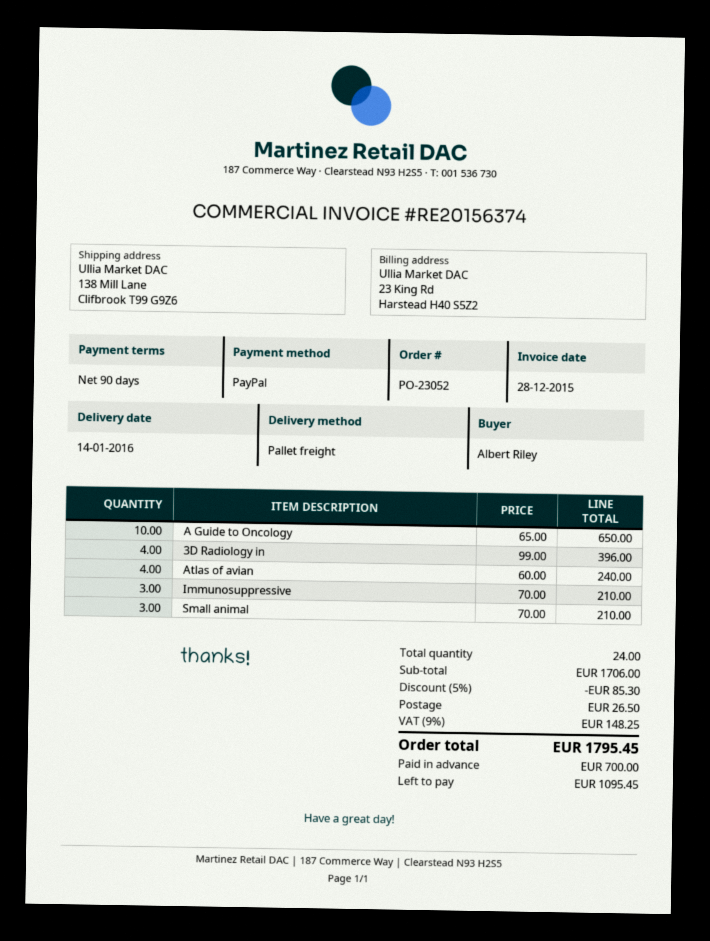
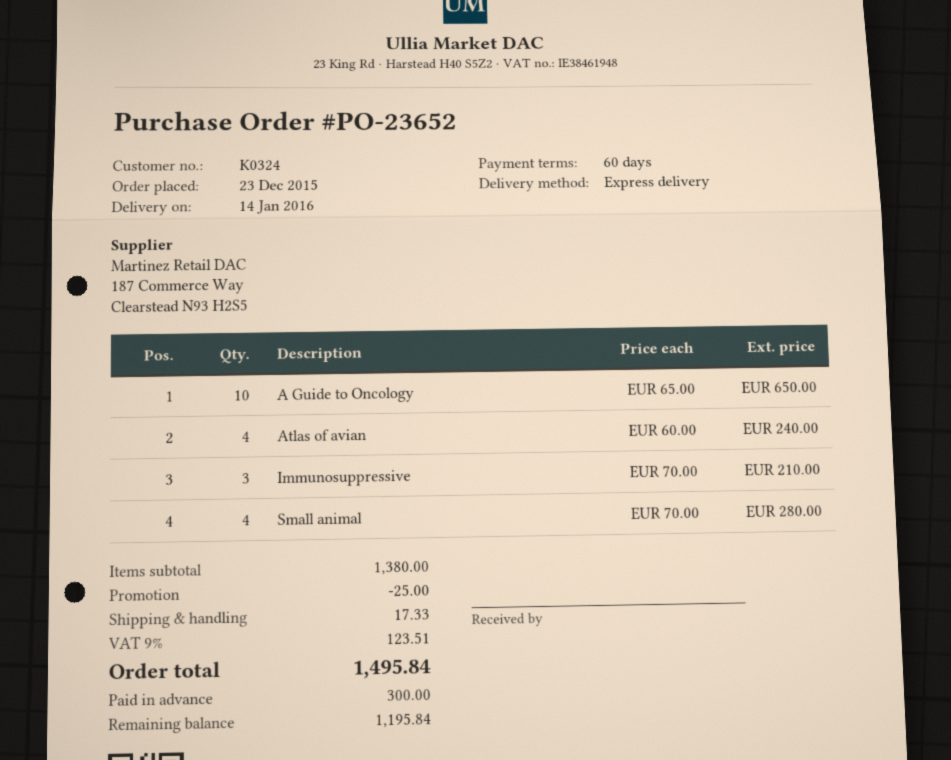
order number: PO-23052 -> PO-23652
payment terms: 90 days -> 60 days
shipping method: pallet freight -> express
3D Radiology in: 4 x 99.00 = 396.00 -> none
Small animal: 3 x 70.00 = 210.00 -> 4 x 70.00 = 280.00
subtotal: 1706.00 -> 1380.00
discount: 85.30 -> 25.00
shipping: 26.50 -> 17.33
tax: 9% = 148.25 -> 9% = 123.51
total: 1795.45 -> 1495.84
deposit: 700.00 -> 300.00
balance: 1095.45 -> 1195.84

